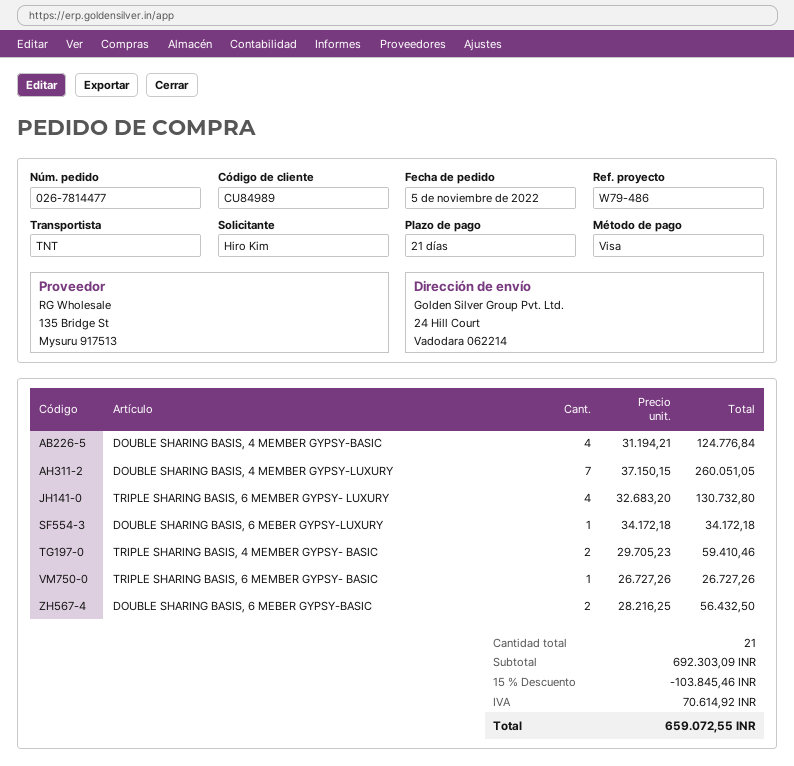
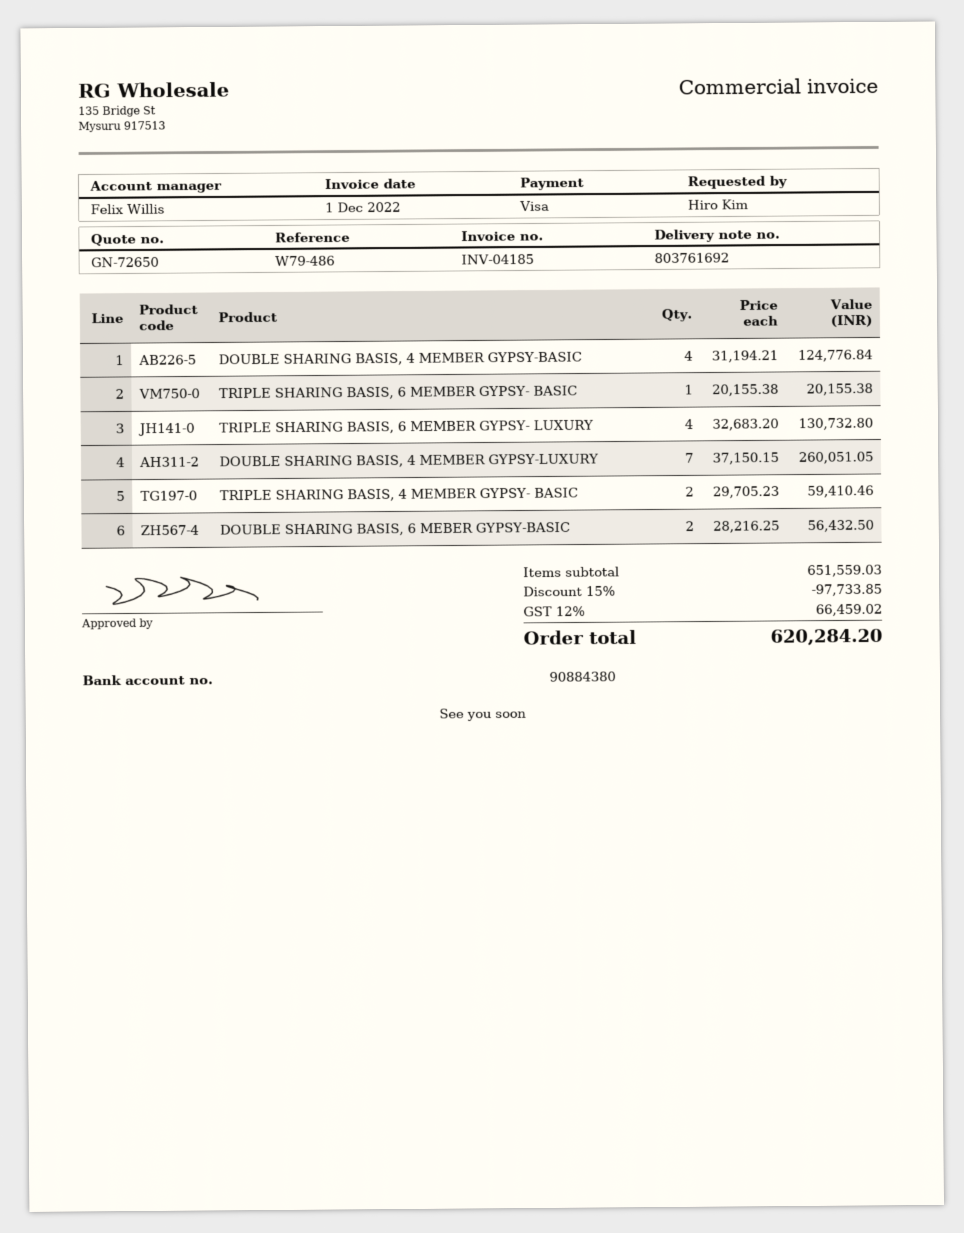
DOUBLE SHARING BASIS, 6 MEBER GYPSY-LUXURY: 1 x 34172.18 = 34172.18 -> none
TRIPLE SHARING BASIS, 6 MEMBER GYPSY- BASIC: 1 x 26727.26 = 26727.26 -> 1 x 20155.38 = 20155.38
subtotal: 692303.09 -> 651559.03
discount: 15% = 103845.46 -> 15% = 97733.85
tax: 70614.92 -> 66459.02
total: 659072.55 -> 620284.20

